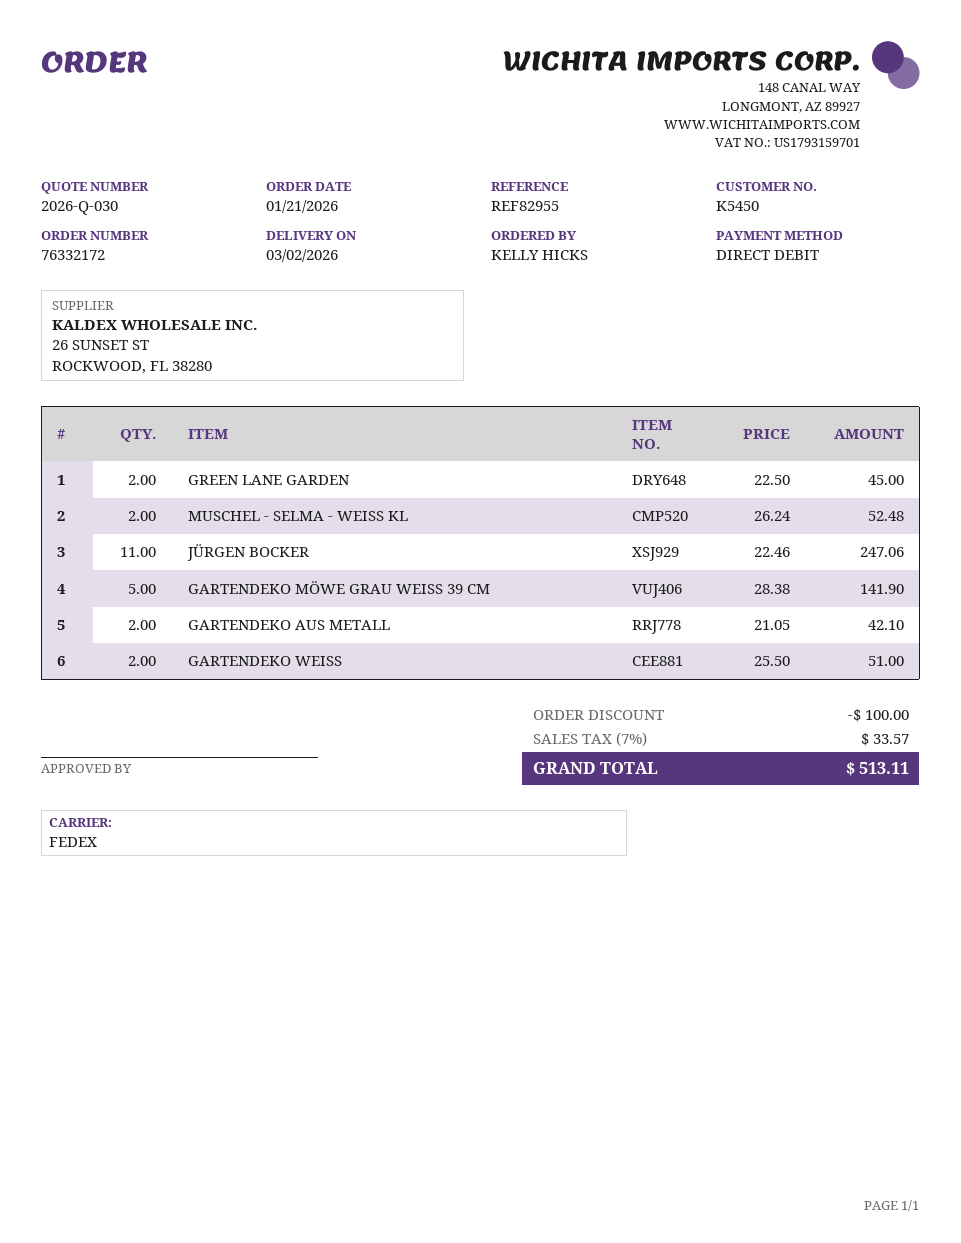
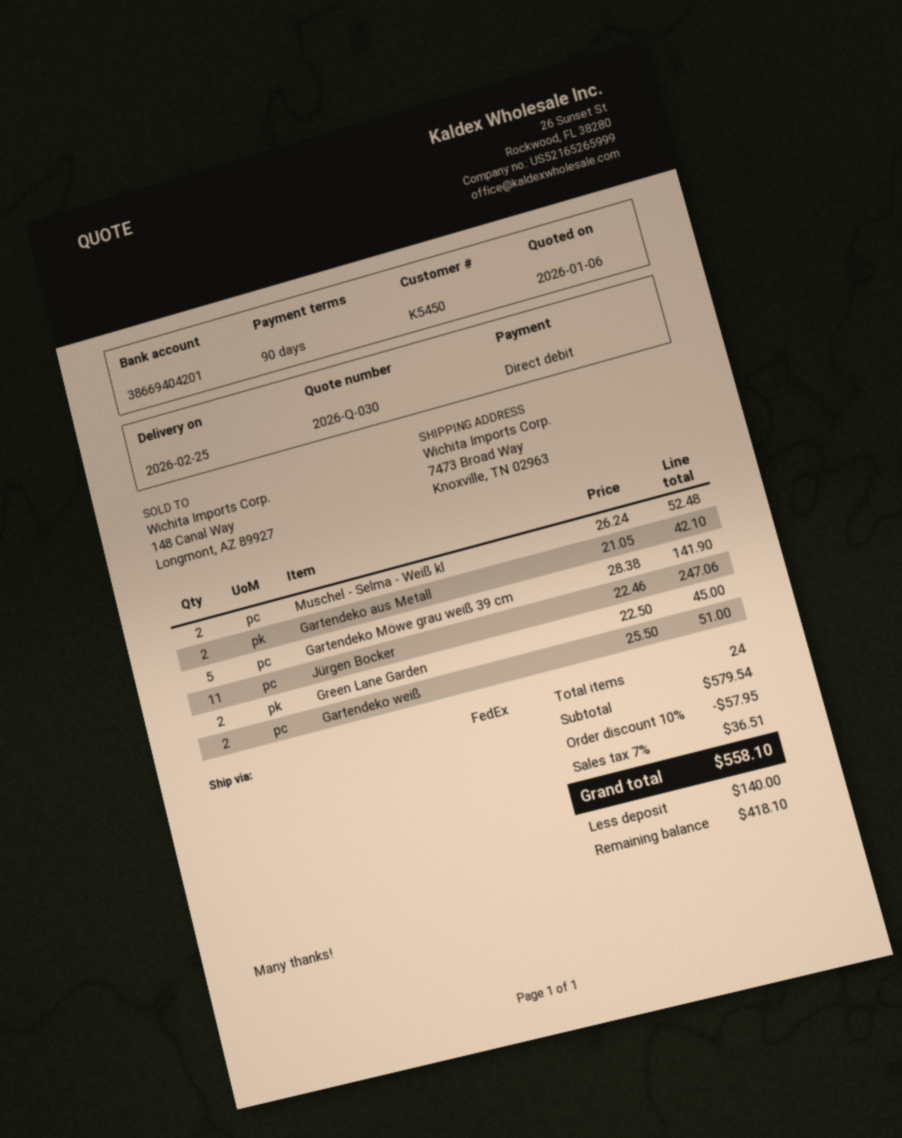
delivery date: 2026-03-02 -> 2026-02-25
discount: 100.00 -> 57.95
tax: 7% = 33.57 -> 7% = 36.51
total: 513.11 -> 558.10

